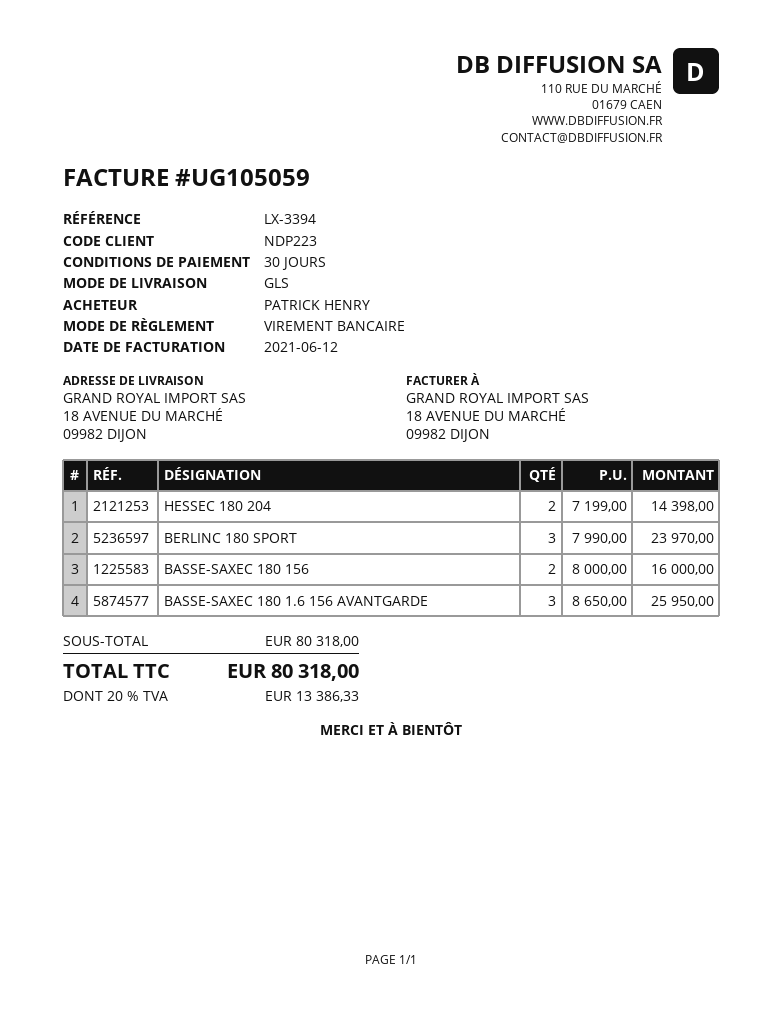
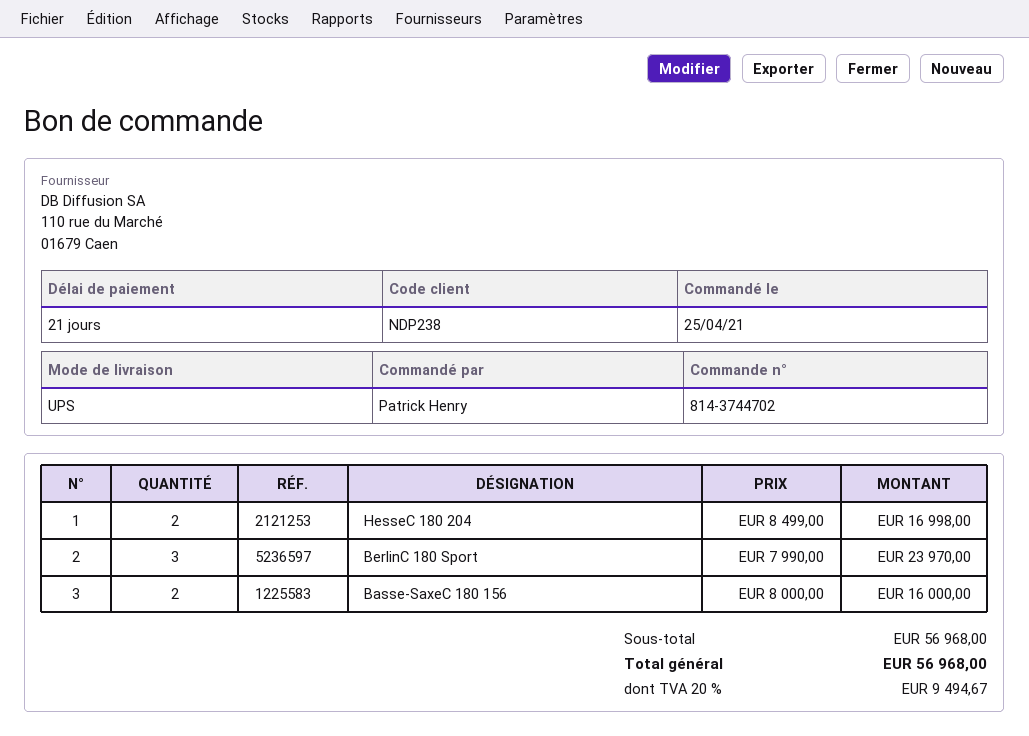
payment terms: 30 days -> 21 days
customer number: NDP223 -> NDP238
shipping method: GLS -> UPS
HESSEC 180 204: 2 x 7199.00 = 14398.00 -> 2 x 8499.00 = 16998.00
BASSE-SAXEC 180 1.6 156 AVANTGARDE: 3 x 8650.00 = 25950.00 -> none
subtotal: 80318.00 -> 56968.00
tax: 20% = 13386.33 -> 20% = 9494.67
total: 80318.00 -> 56968.00

